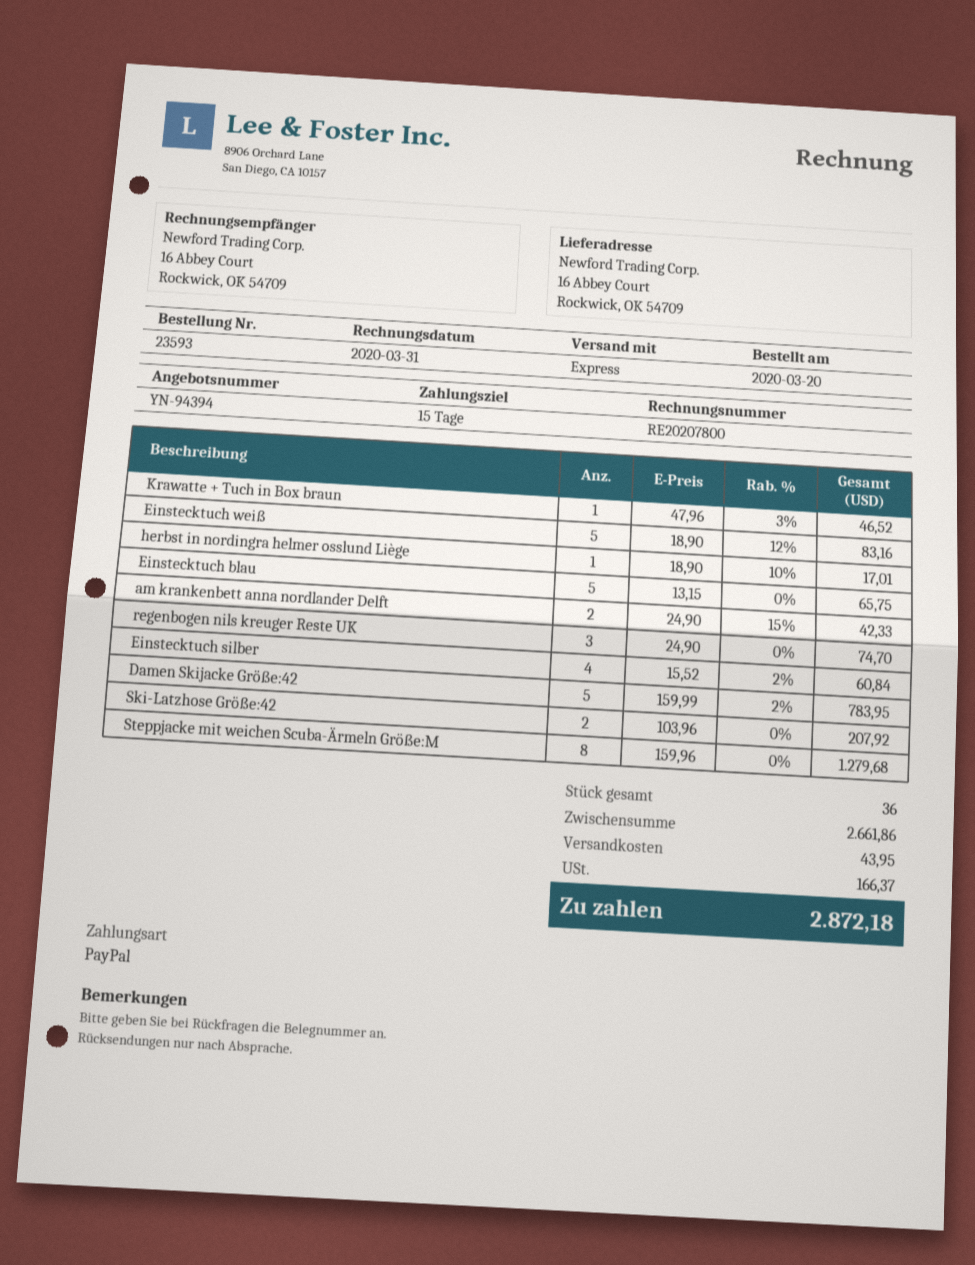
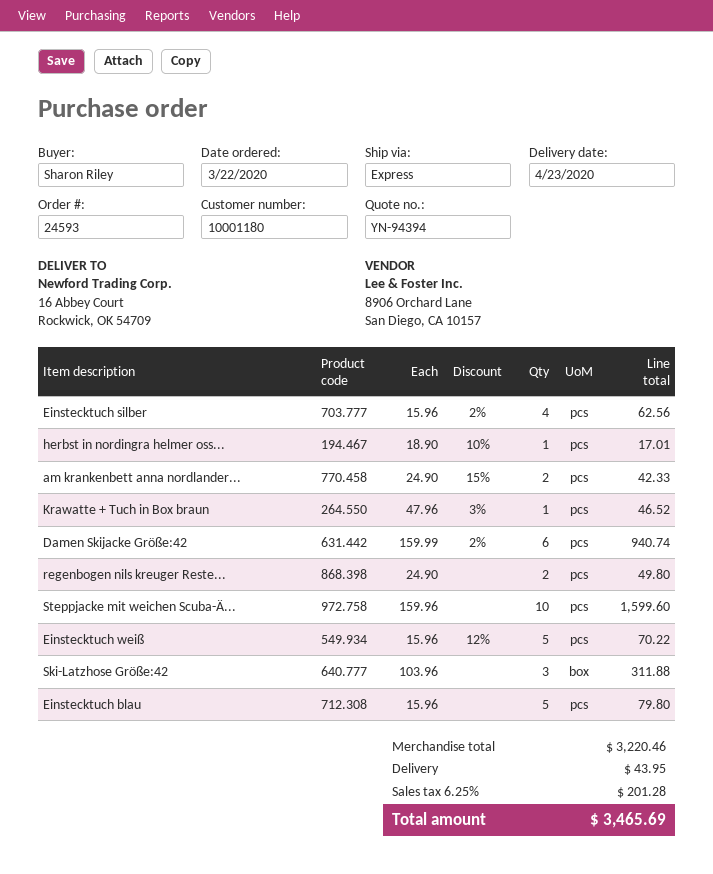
order number: 23593 -> 24593
order date: 2020-03-20 -> 2020-03-22
Einstecktuch weiß: 5 x 18.90 - 12% = 83.16 -> 5 x 15.96 - 12% = 70.22
Einstecktuch blau: 5 x 13.15 = 65.75 -> 5 x 15.96 = 79.80
regenbogen nils kreuger Reste UK: 3 x 24.90 = 74.70 -> 2 x 24.90 = 49.80
Einstecktuch silber: 4 x 15.52 - 2% = 60.84 -> 4 x 15.96 - 2% = 62.56
Damen Skijacke Größe:42: 5 x 159.99 - 2% = 783.95 -> 6 x 159.99 - 2% = 940.74
Ski-Latzhose Größe:42: 2 x 103.96 = 207.92 -> 3 x 103.96 = 311.88
Steppjacke mit weichen Scuba-Ärmeln Größe:M: 8 x 159.96 = 1279.68 -> 10 x 159.96 = 1599.60
subtotal: 2661.86 -> 3220.46
tax: 166.37 -> 201.28
total: 2872.18 -> 3465.69

